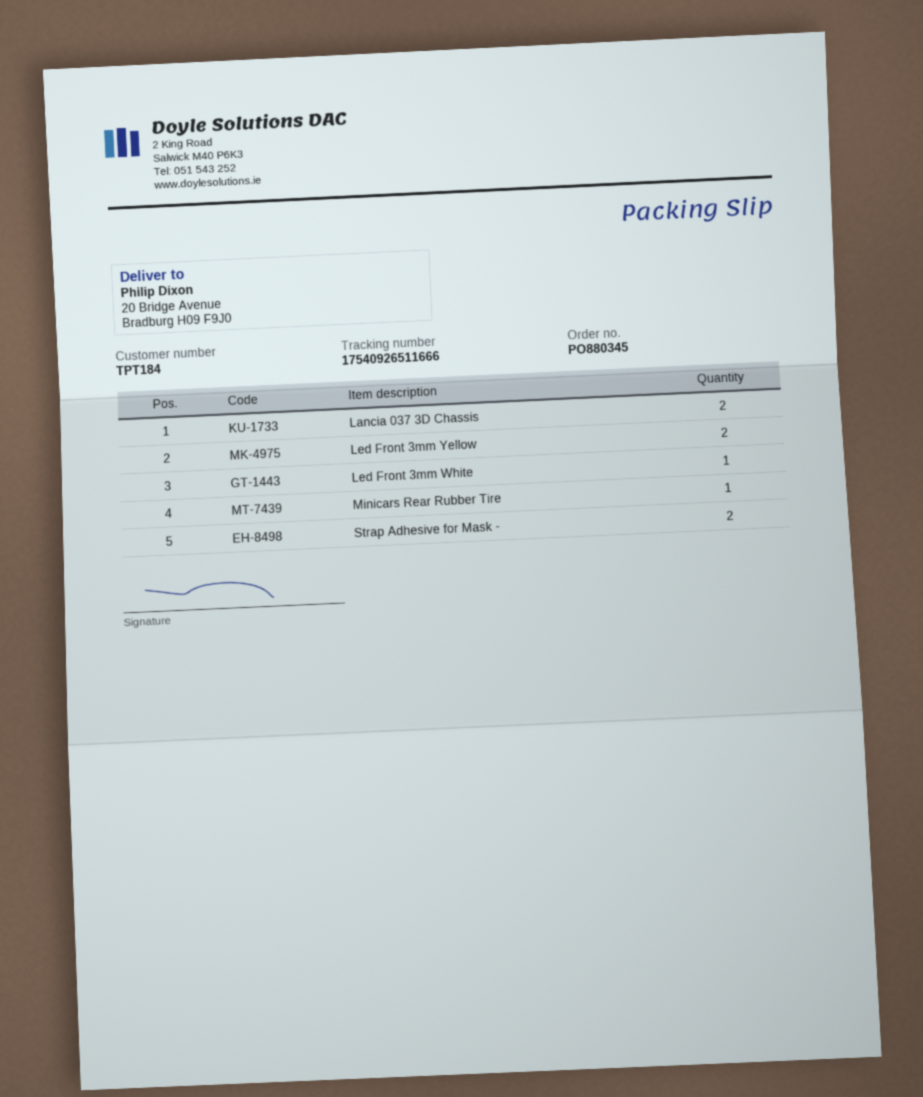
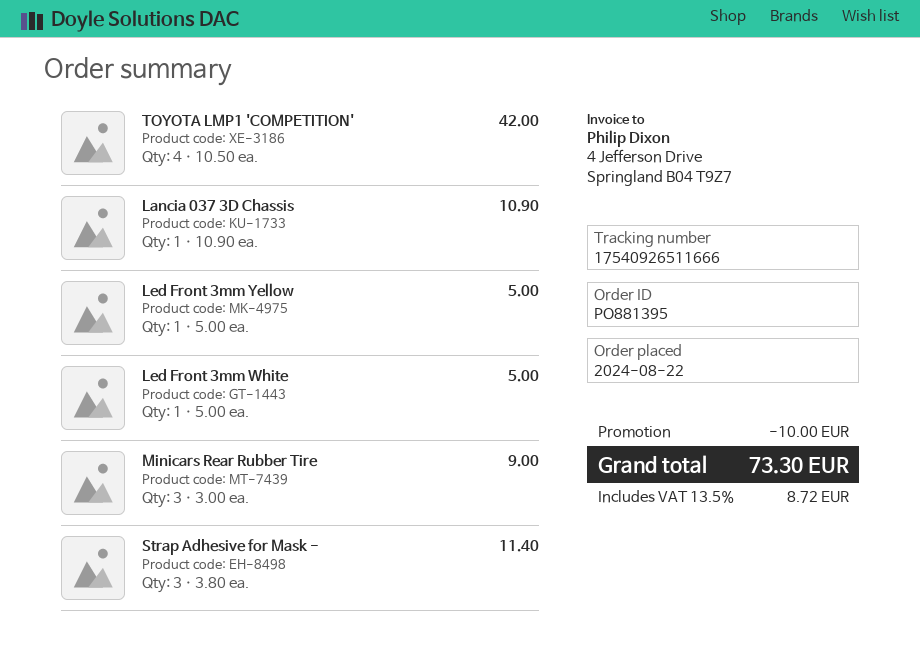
order number: PO880345 -> PO881395
Lancia 037 3D Chassis: 2 -> 1
Led Front 3mm Yellow: 2 -> 1
Minicars Rear Rubber Tire: 1 -> 3
Strap Adhesive for Mask -: 2 -> 3
TOYOTA LMP1 'COMPETITION': none -> 4

